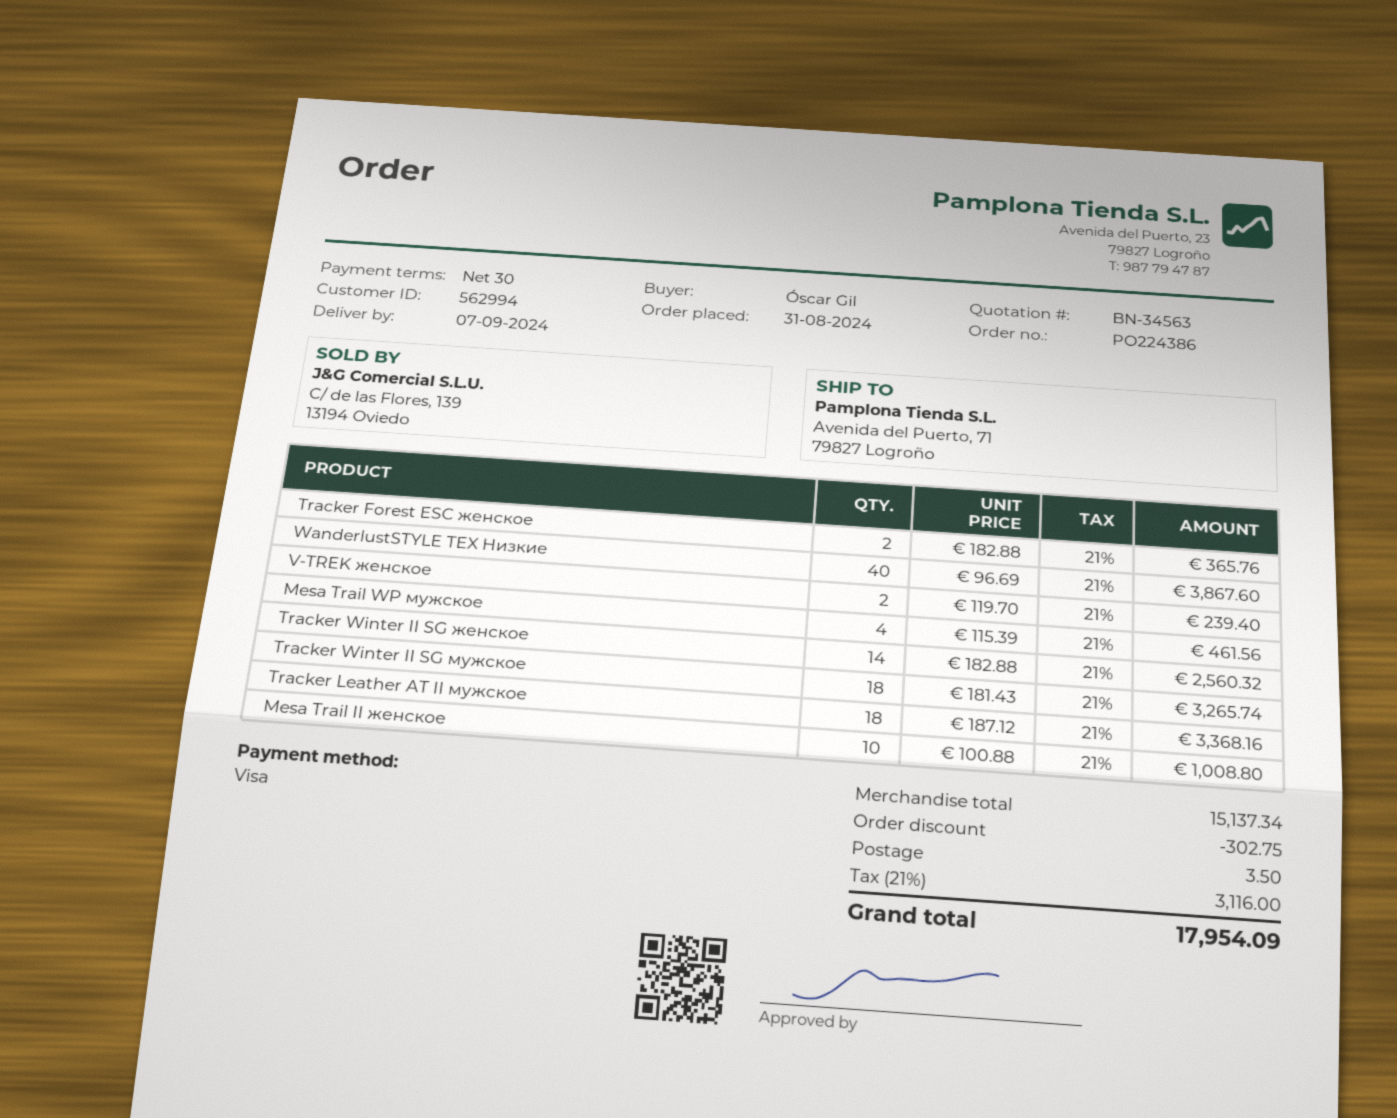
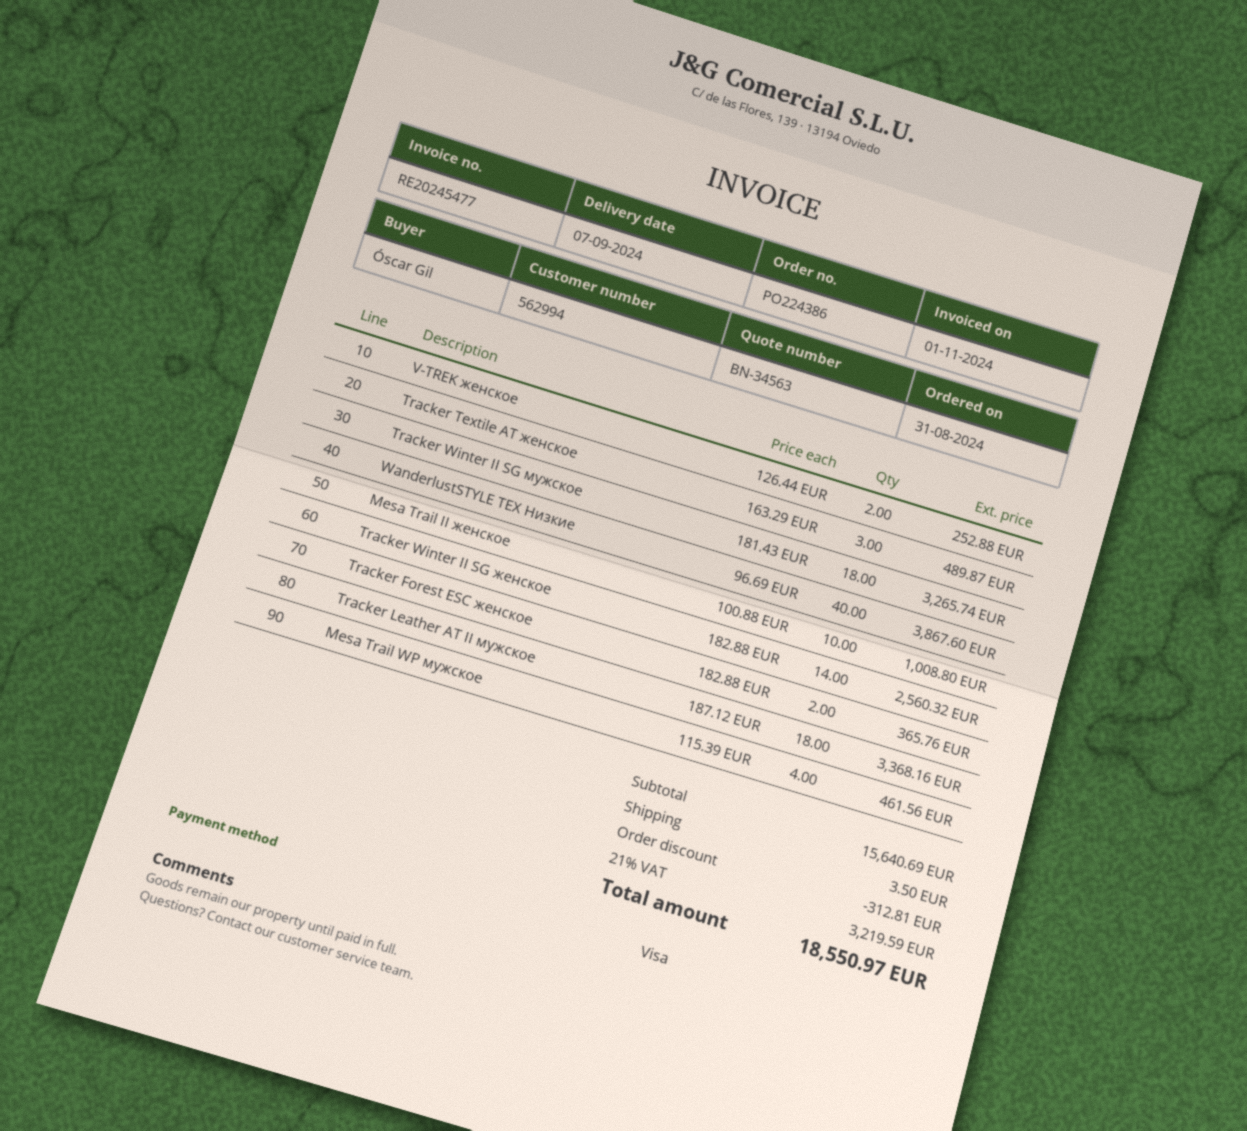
V-TREK женское: 2 x 119.70 = 239.40 -> 2 x 126.44 = 252.88
Tracker Textile AT женское: none -> 3 x 163.29 = 489.87
subtotal: 15137.34 -> 15640.69
discount: 302.75 -> 312.81
tax: 21% = 3116.00 -> 21% = 3219.59
total: 17954.09 -> 18550.97

